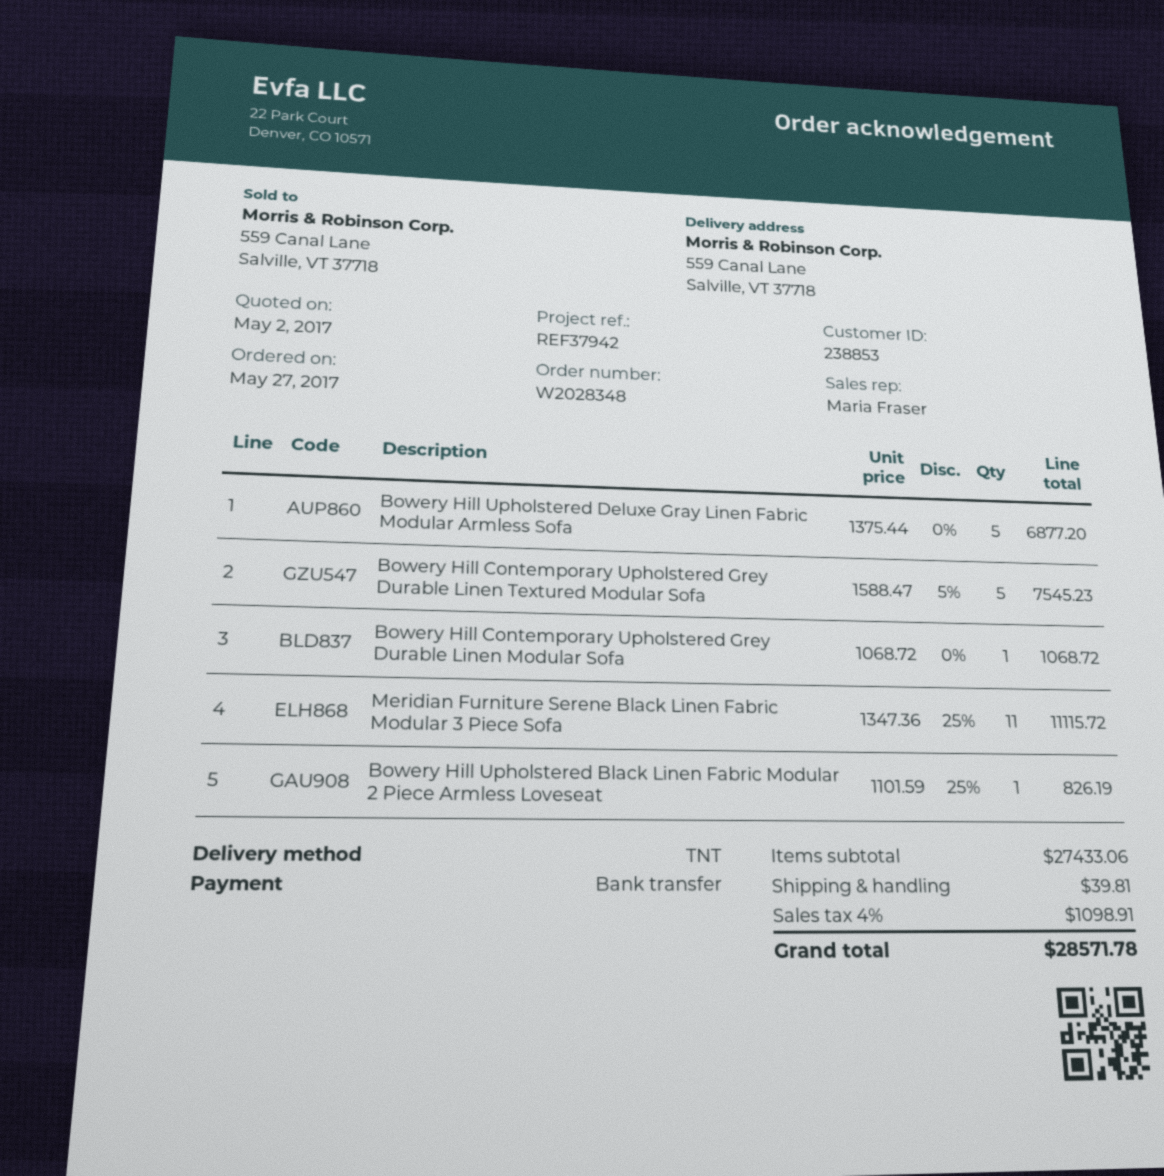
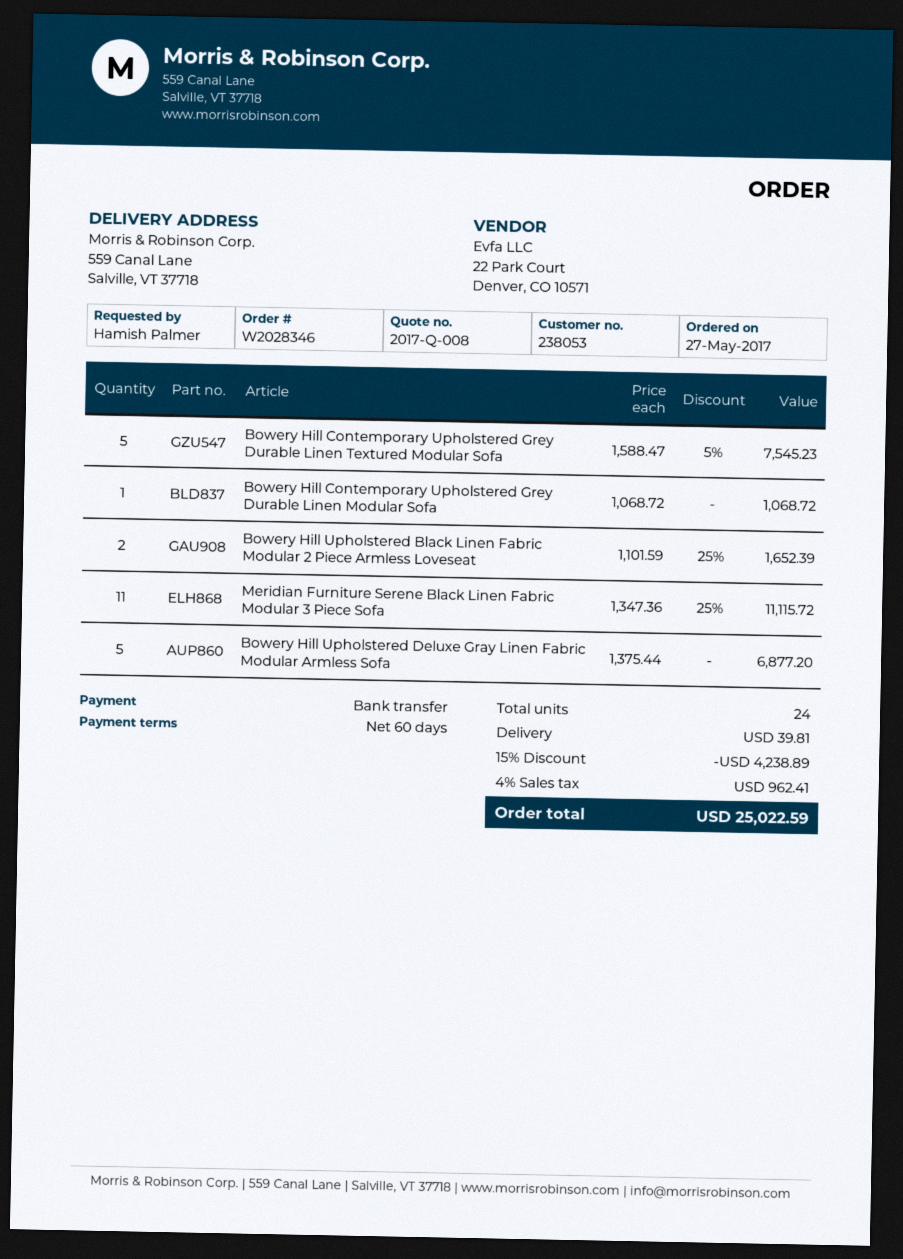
order number: W2028348 -> W2028346
customer number: 238853 -> 238053
Bowery Hill Upholstered Black Linen Fabric Modular 2 Piece Armless Loveseat: 1 x 1101.59 - 25% = 826.19 -> 2 x 1101.59 - 25% = 1652.39
discount: none -> 15% = 4238.89
tax: 4% = 1098.91 -> 4% = 962.41
total: 28571.78 -> 25022.59

